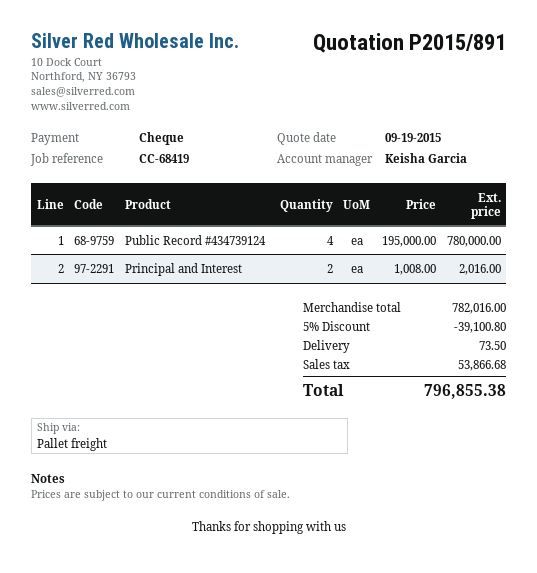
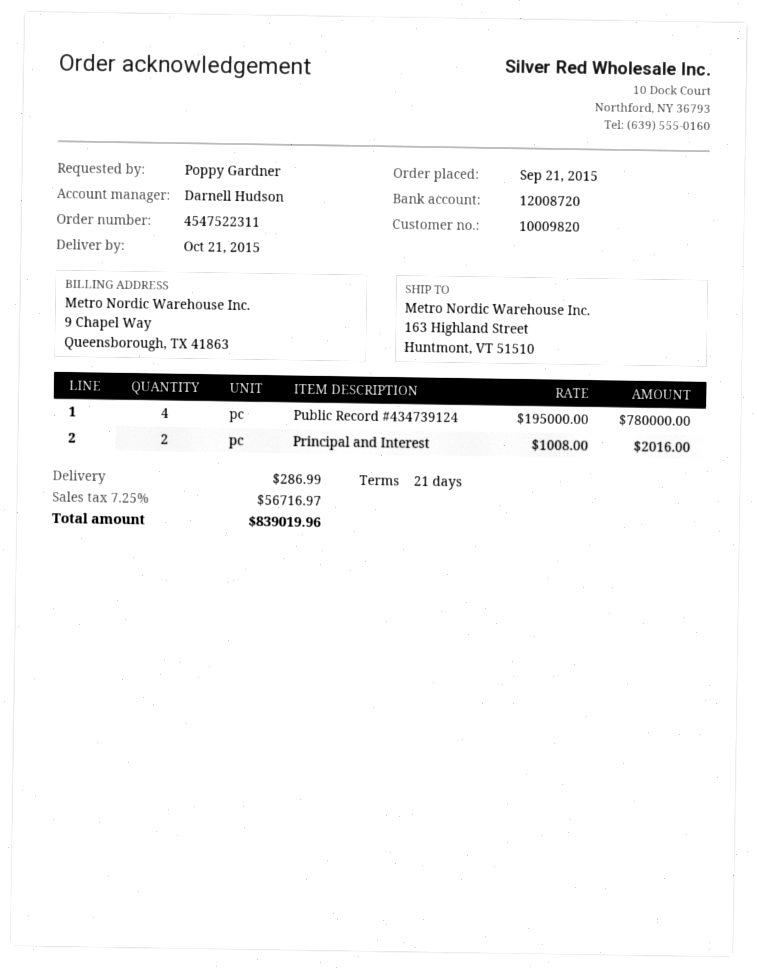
sales rep: Keisha Garcia -> Darnell Hudson
discount: 5% = 39100.80 -> none
shipping: 73.50 -> 286.99
tax: 53866.68 -> 56716.97
total: 796855.38 -> 839019.96

